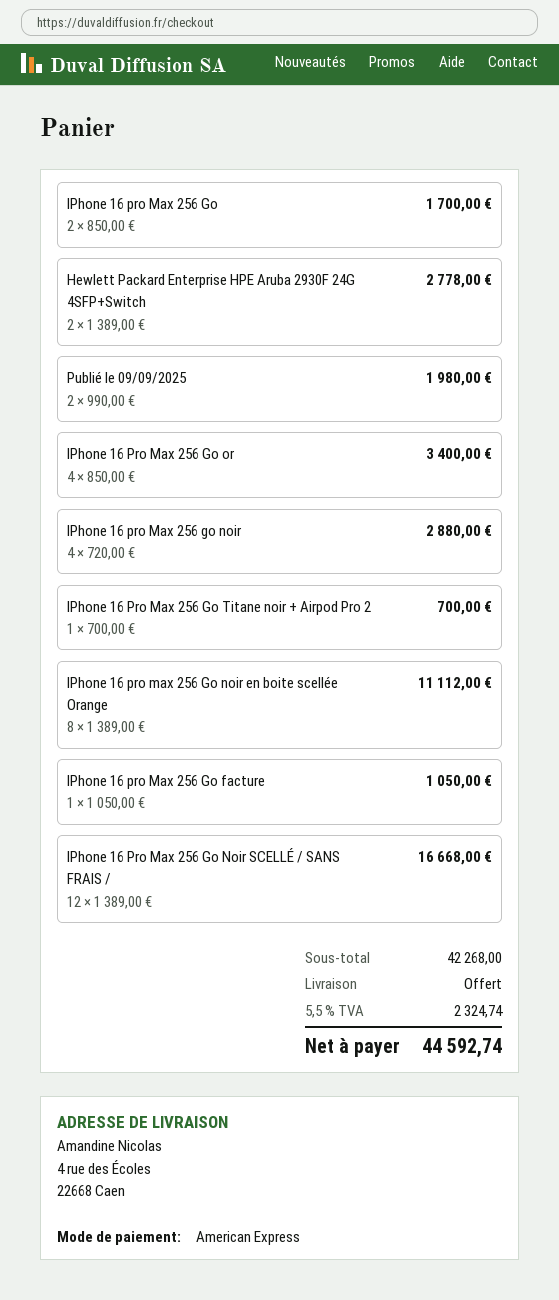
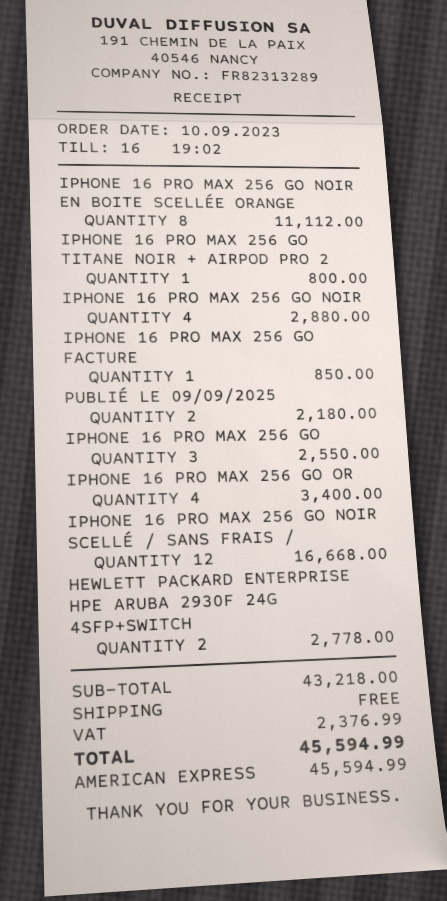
IPhone 16 pro Max 256 Go: 2 for 1700.00 -> 3 for 2550.00
Publié le 09/09/2025: 2 for 1980.00 -> 2 for 2180.00
IPhone 16 Pro Max 256 Go Titane noir + Airpod Pro 2: 1 for 700.00 -> 1 for 800.00
IPhone 16 pro Max 256 Go facture: 1 for 1050.00 -> 1 for 850.00
subtotal: 42268.00 -> 43218.00
tax: 2324.74 -> 2376.99
total: 44592.74 -> 45594.99

